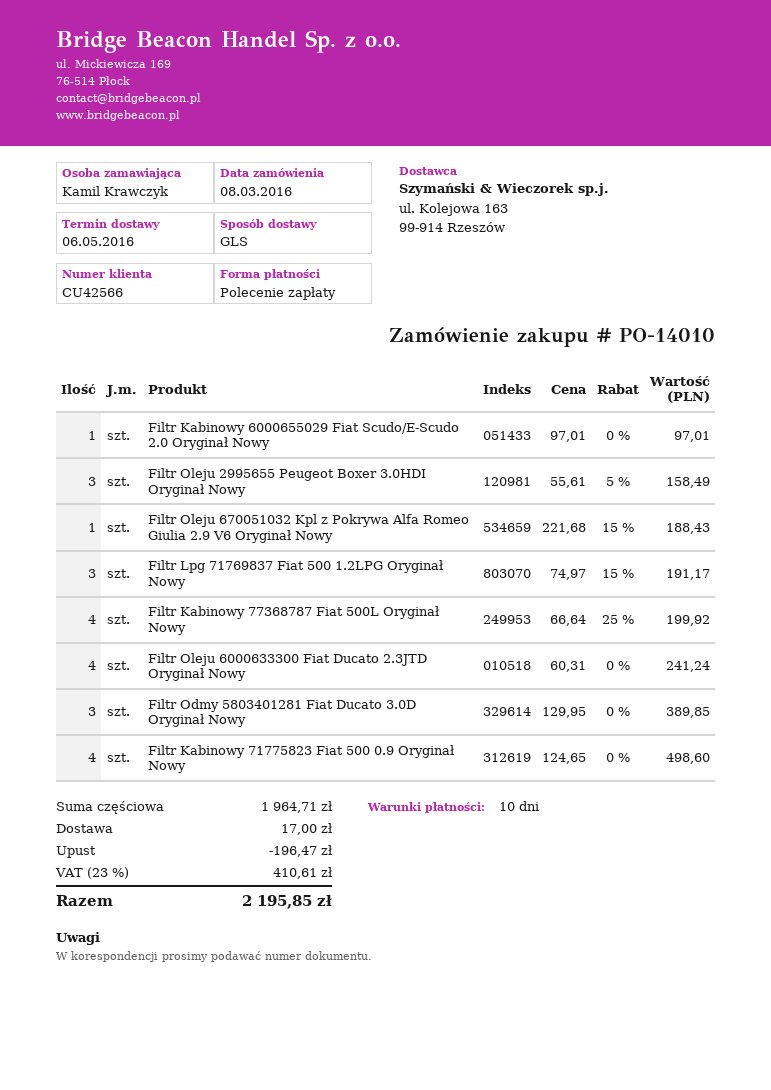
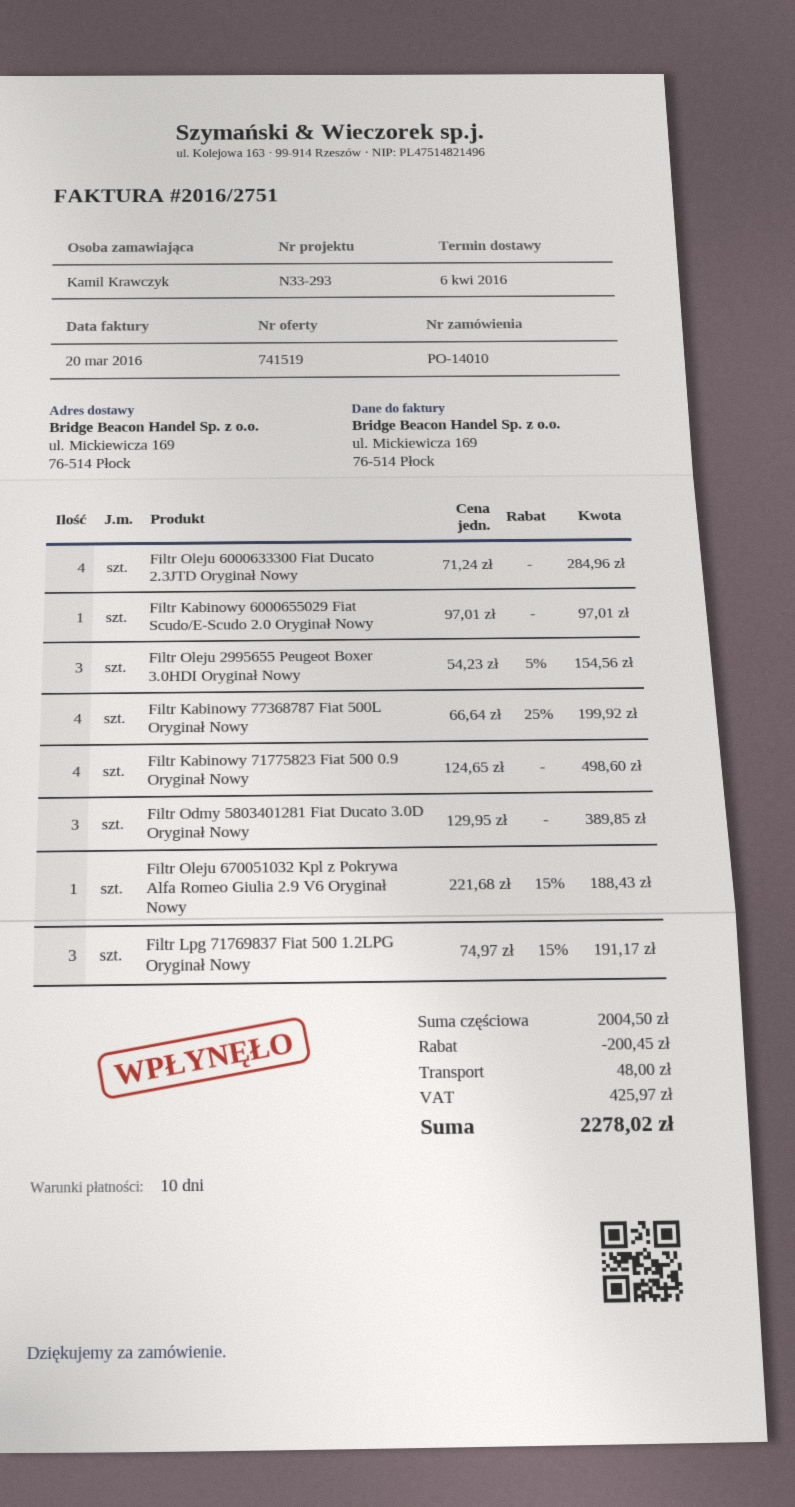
delivery date: 2016-05-06 -> 2016-04-06
Filtr Oleju 2995655 Peugeot Boxer 3.0HDI Oryginał Nowy: 3 x 55.61 - 5% = 158.49 -> 3 x 54.23 - 5% = 154.56
Filtr Oleju 6000633300 Fiat Ducato 2.3JTD Oryginał Nowy: 4 x 60.31 = 241.24 -> 4 x 71.24 = 284.96
subtotal: 1964.71 -> 2004.50
discount: 196.47 -> 200.45
shipping: 17.00 -> 48.00
tax: 410.61 -> 425.97
total: 2195.85 -> 2278.02

